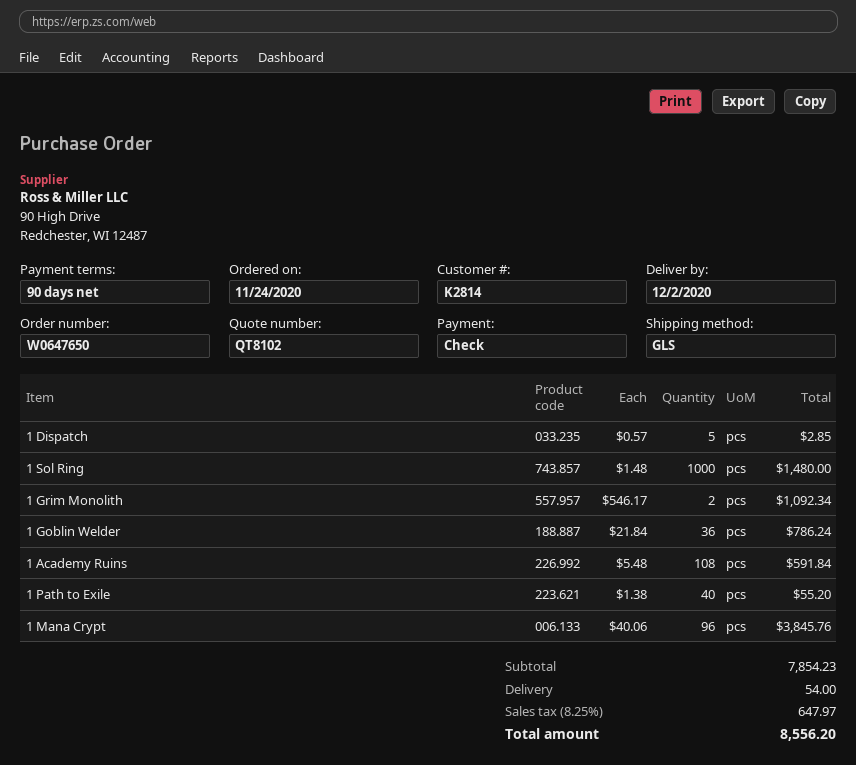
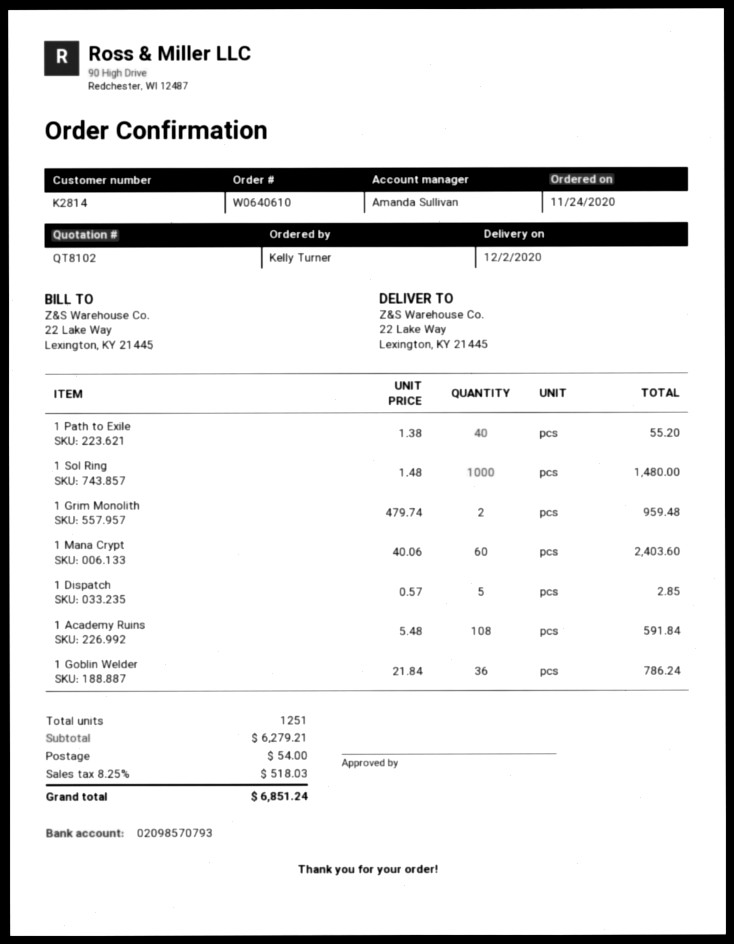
order number: W0647650 -> W0640610
1 Grim Monolith: 2 x 546.17 = 1092.34 -> 2 x 479.74 = 959.48
1 Mana Crypt: 96 x 40.06 = 3845.76 -> 60 x 40.06 = 2403.60
subtotal: 7854.23 -> 6279.21
tax: 8.25% = 647.97 -> 8.25% = 518.03
total: 8556.20 -> 6851.24

